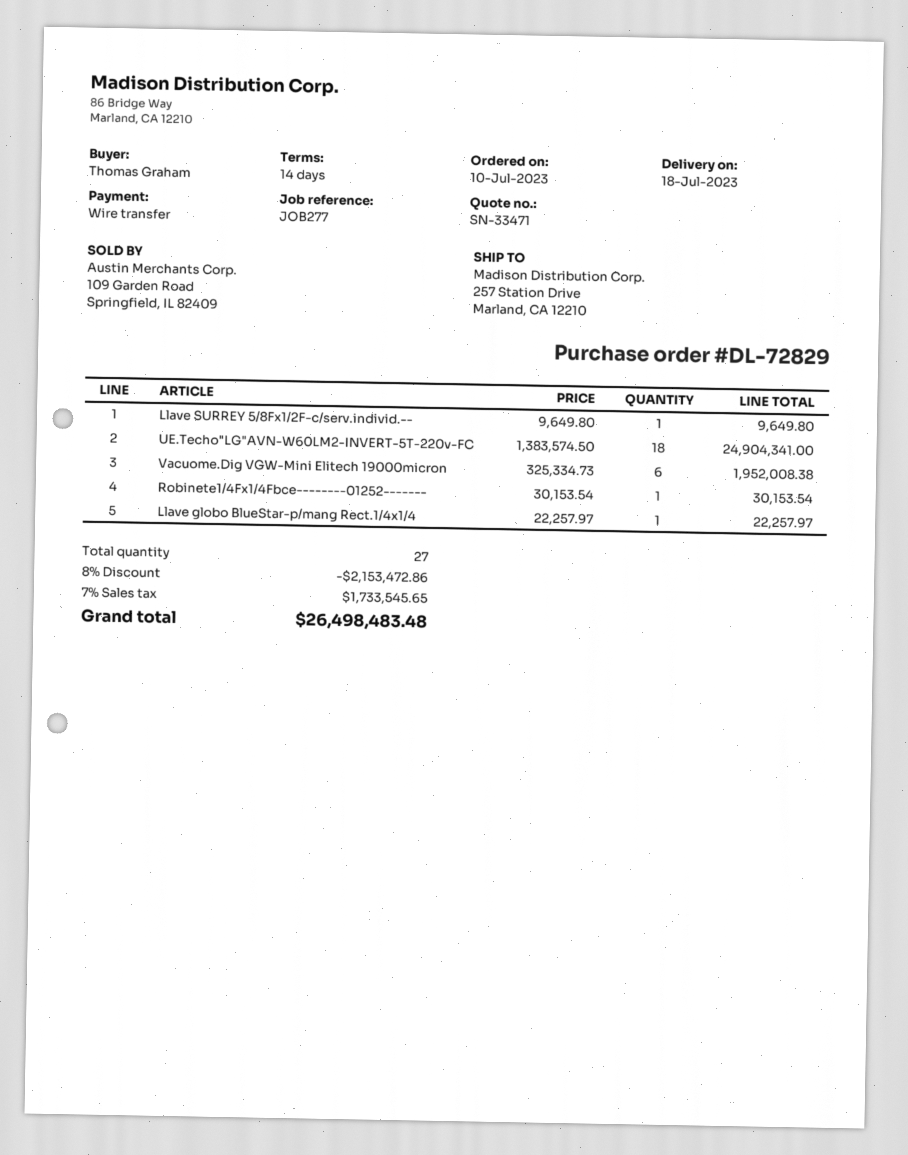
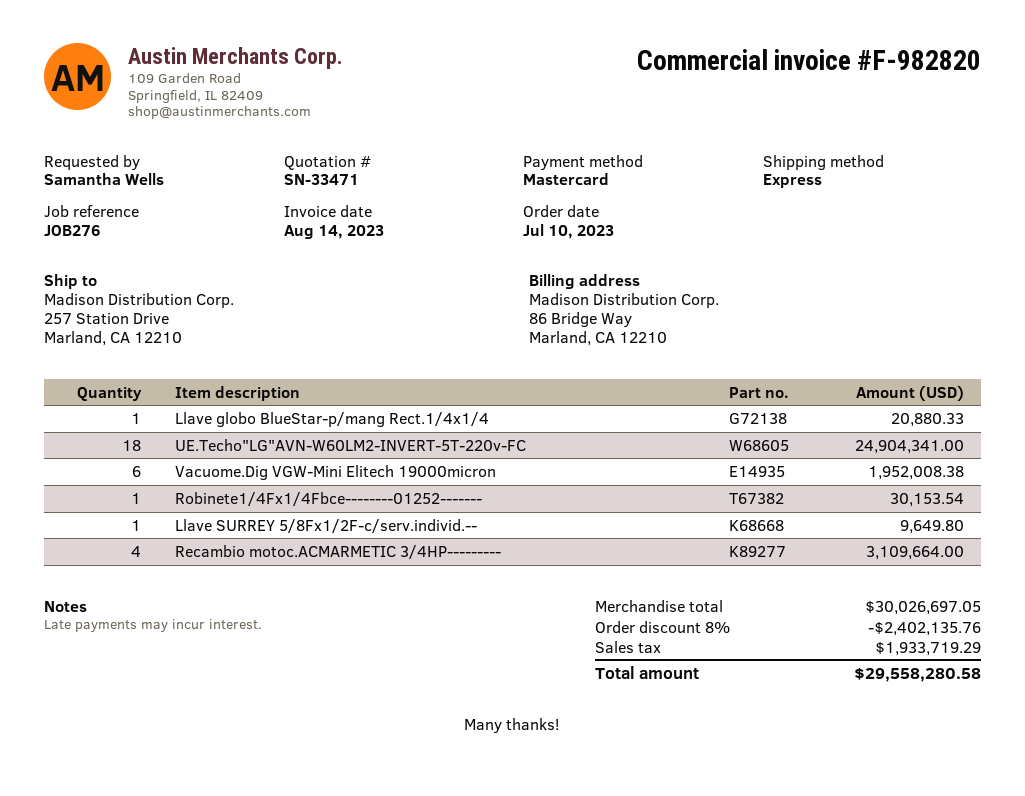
reference: JOB277 -> JOB276
ordered by: Thomas Graham -> Samantha Wells
payment method: bank transfer -> Mastercard
Llave globo BlueStar-p/mang Rect.1/4x1/4: 1 for 22257.97 -> 1 for 20880.33
Recambio motoc.ACMARMETIC 3/4HP---------: none -> 4 for 3109664.00
discount: 8% = 2153472.86 -> 8% = 2402135.76
tax: 1733545.65 -> 1933719.29
total: 26498483.48 -> 29558280.58

